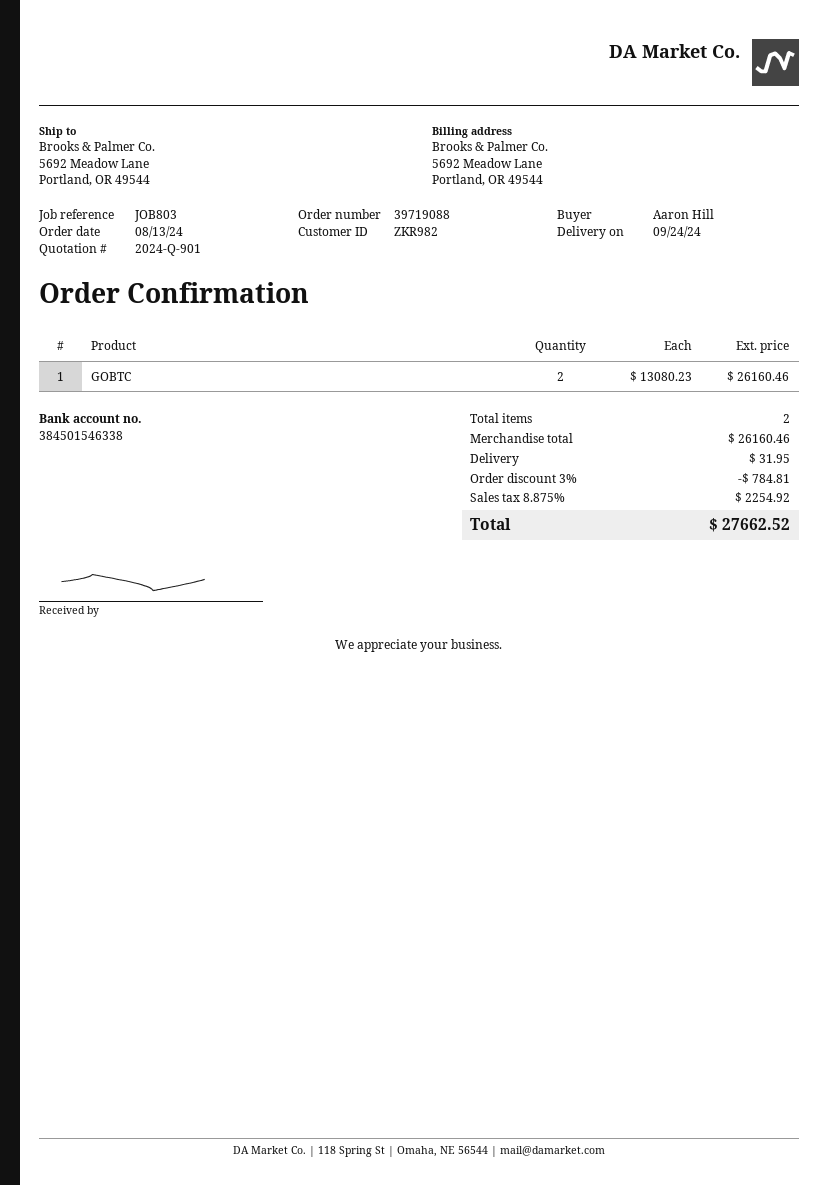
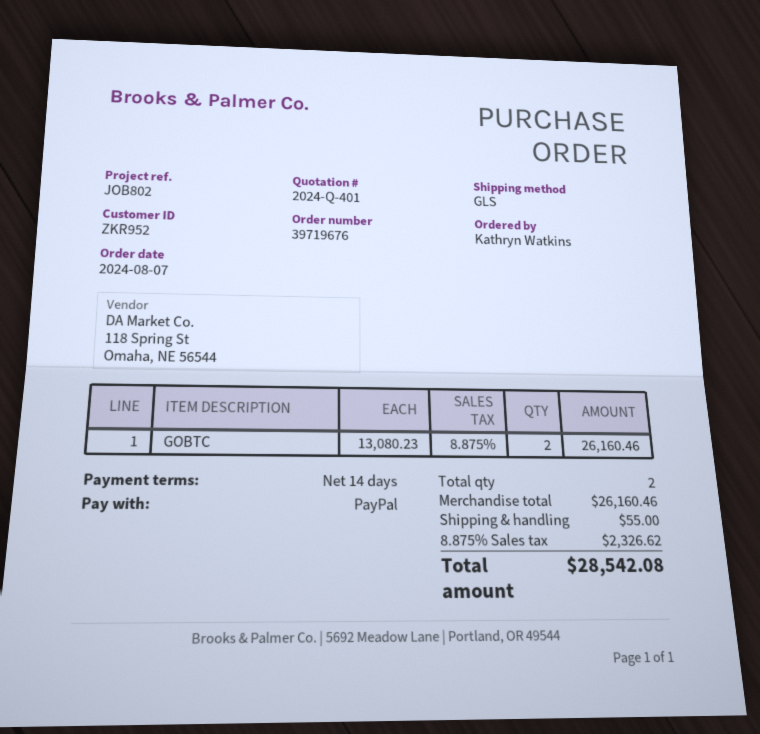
quote number: 2024-Q-901 -> 2024-Q-401
order number: 39719088 -> 39719676
order date: 2024-08-13 -> 2024-08-07
customer number: ZKR982 -> ZKR952
reference: JOB803 -> JOB802
ordered by: Aaron Hill -> Kathryn Watkins
discount: 3% = 784.81 -> none
shipping: 31.95 -> 55.00
tax: 8.875% = 2254.92 -> 8.875% = 2326.62
total: 27662.52 -> 28542.08

